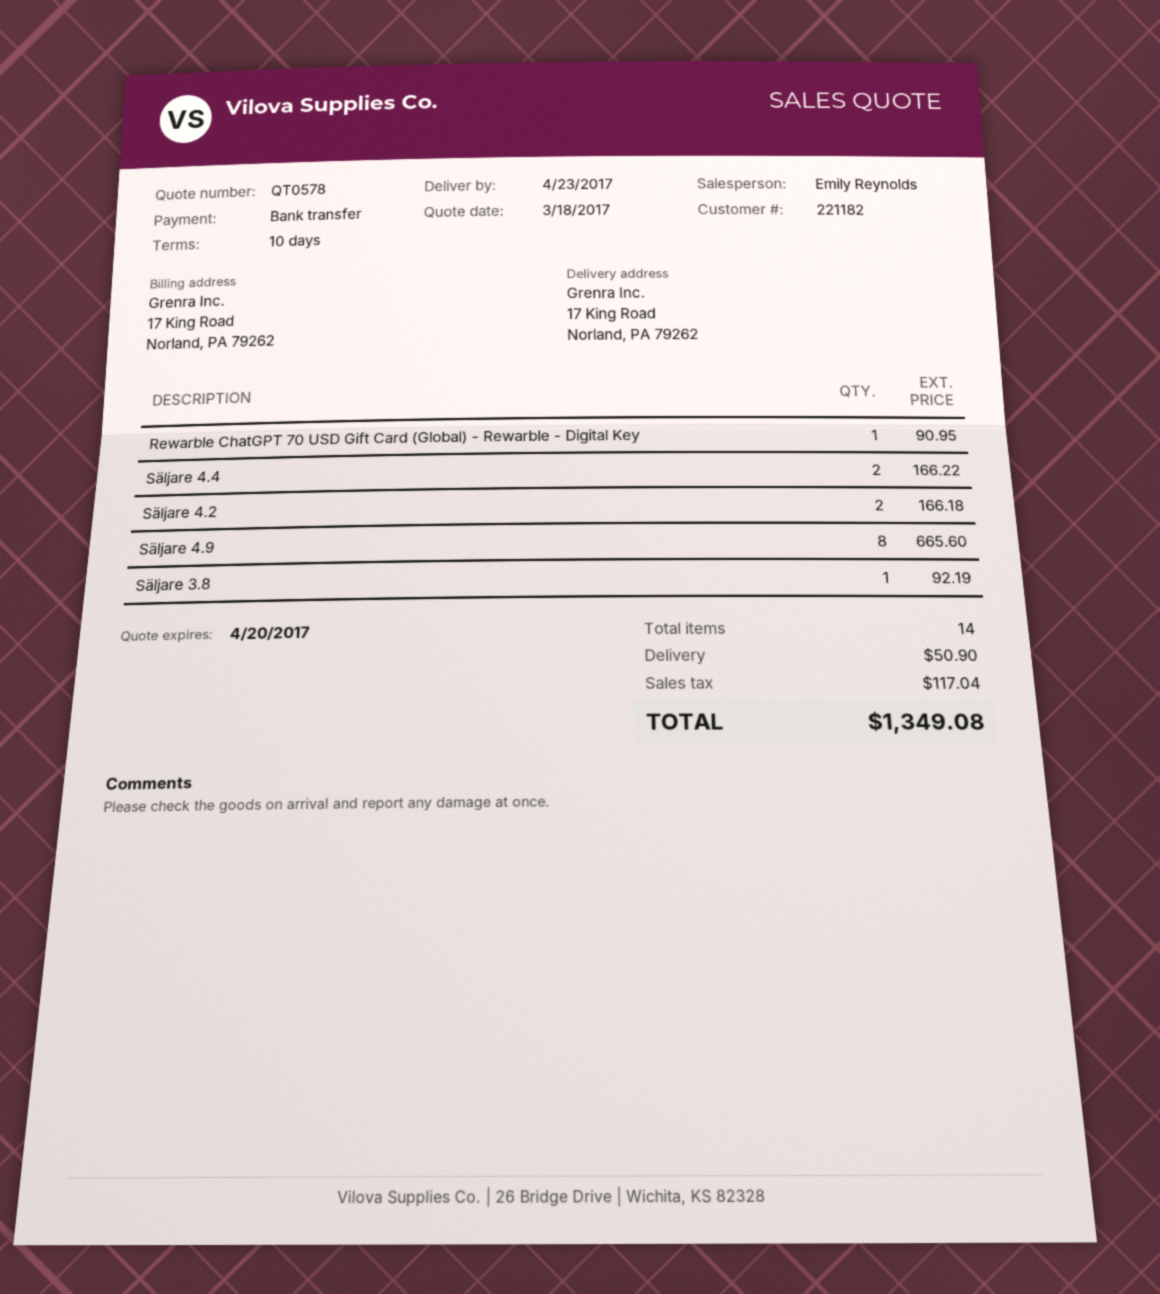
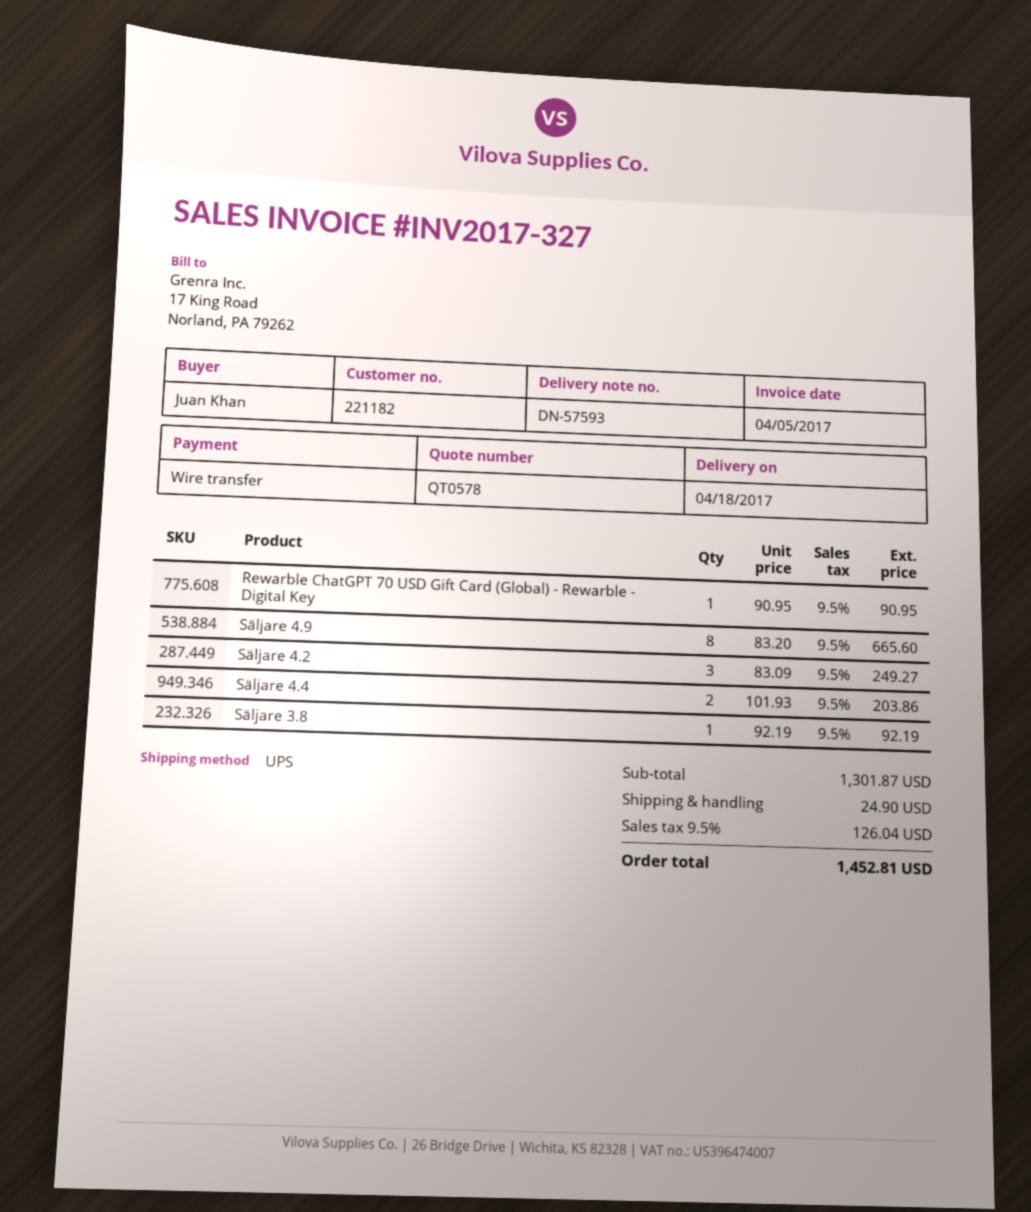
delivery date: 2017-04-23 -> 2017-04-18
Säljare 4.4: 2 for 166.22 -> 2 for 203.86
Säljare 4.2: 2 for 166.18 -> 3 for 249.27
shipping: 50.90 -> 24.90
tax: 117.04 -> 126.04
total: 1349.08 -> 1452.81

